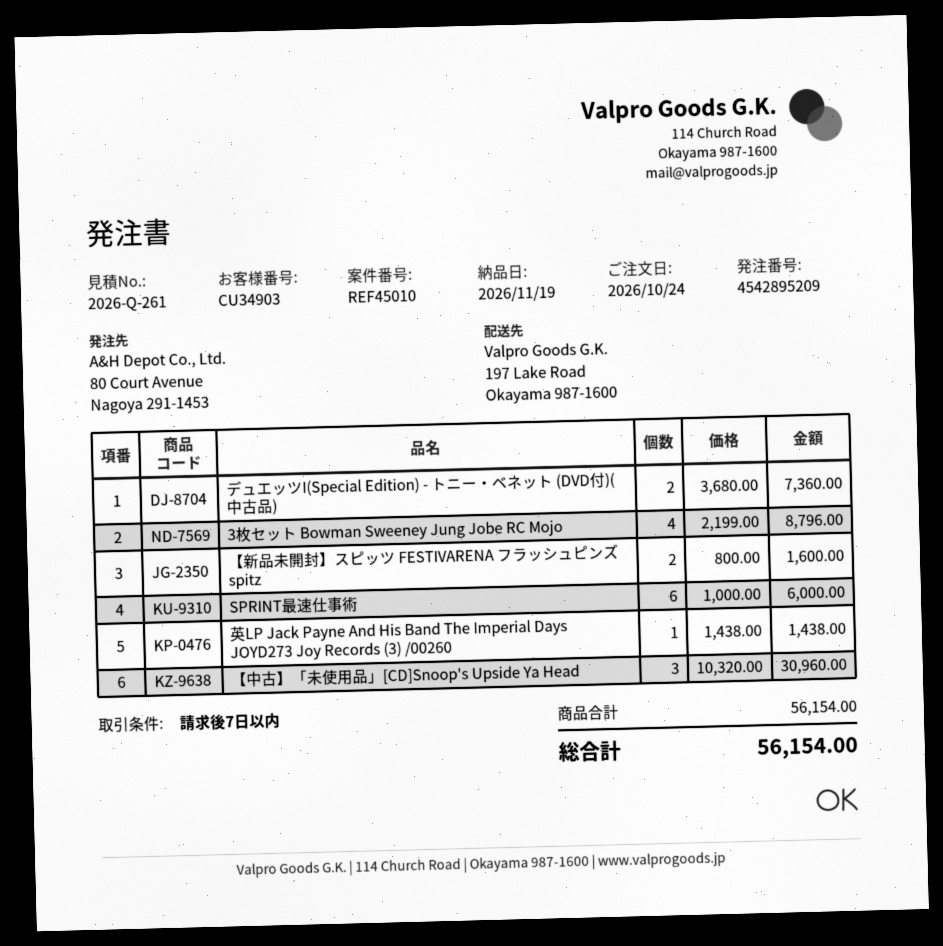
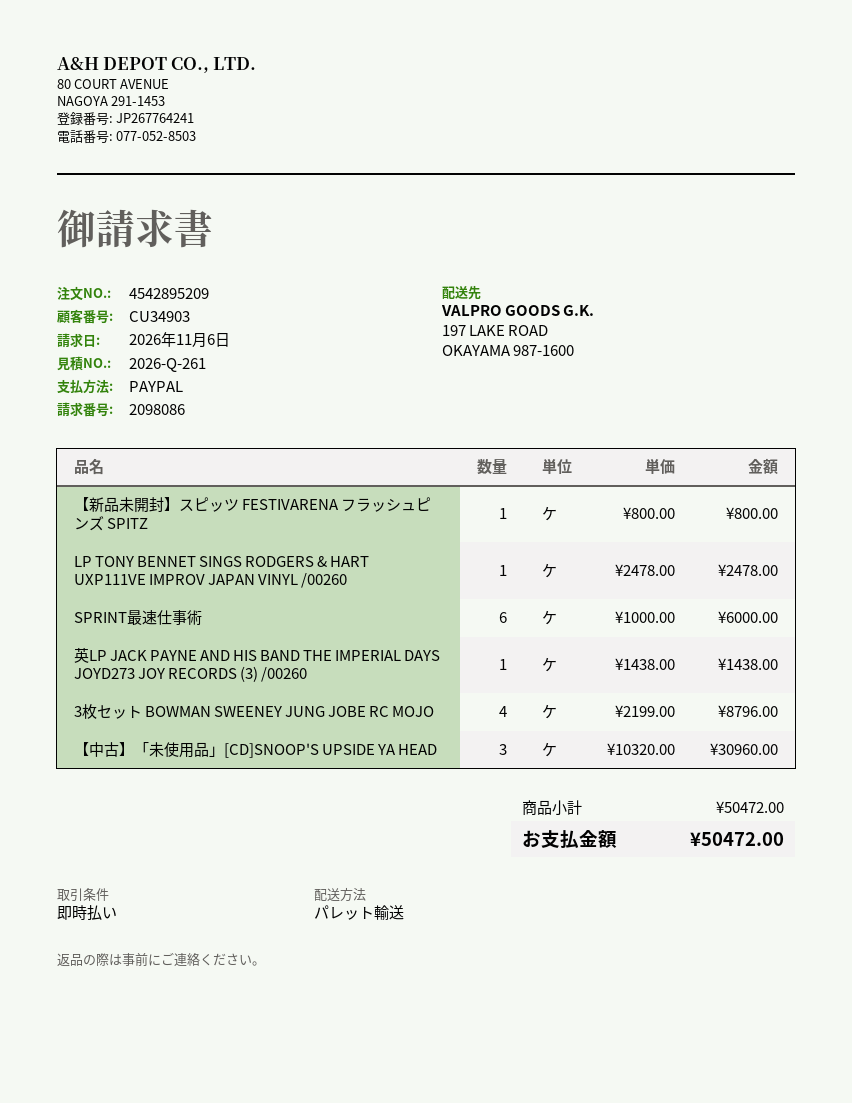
payment terms: 7 days -> on receipt
デュエッツI(Special Edition) - トニー・ベネット (DVD付)(中古品): 2 x 3680.00 = 7360.00 -> none
【新品未開封】スピッツ FESTIVARENA フラッシュピンズ spitz: 2 x 800.00 = 1600.00 -> 1 x 800.00 = 800.00
LP TONY BENNET SINGS RODGERS & HART UXP111VE IMPROV JAPAN VINYL /00260: none -> 1 x 2478.00 = 2478.00
subtotal: 56154.00 -> 50472.00
total: 56154.00 -> 50472.00

